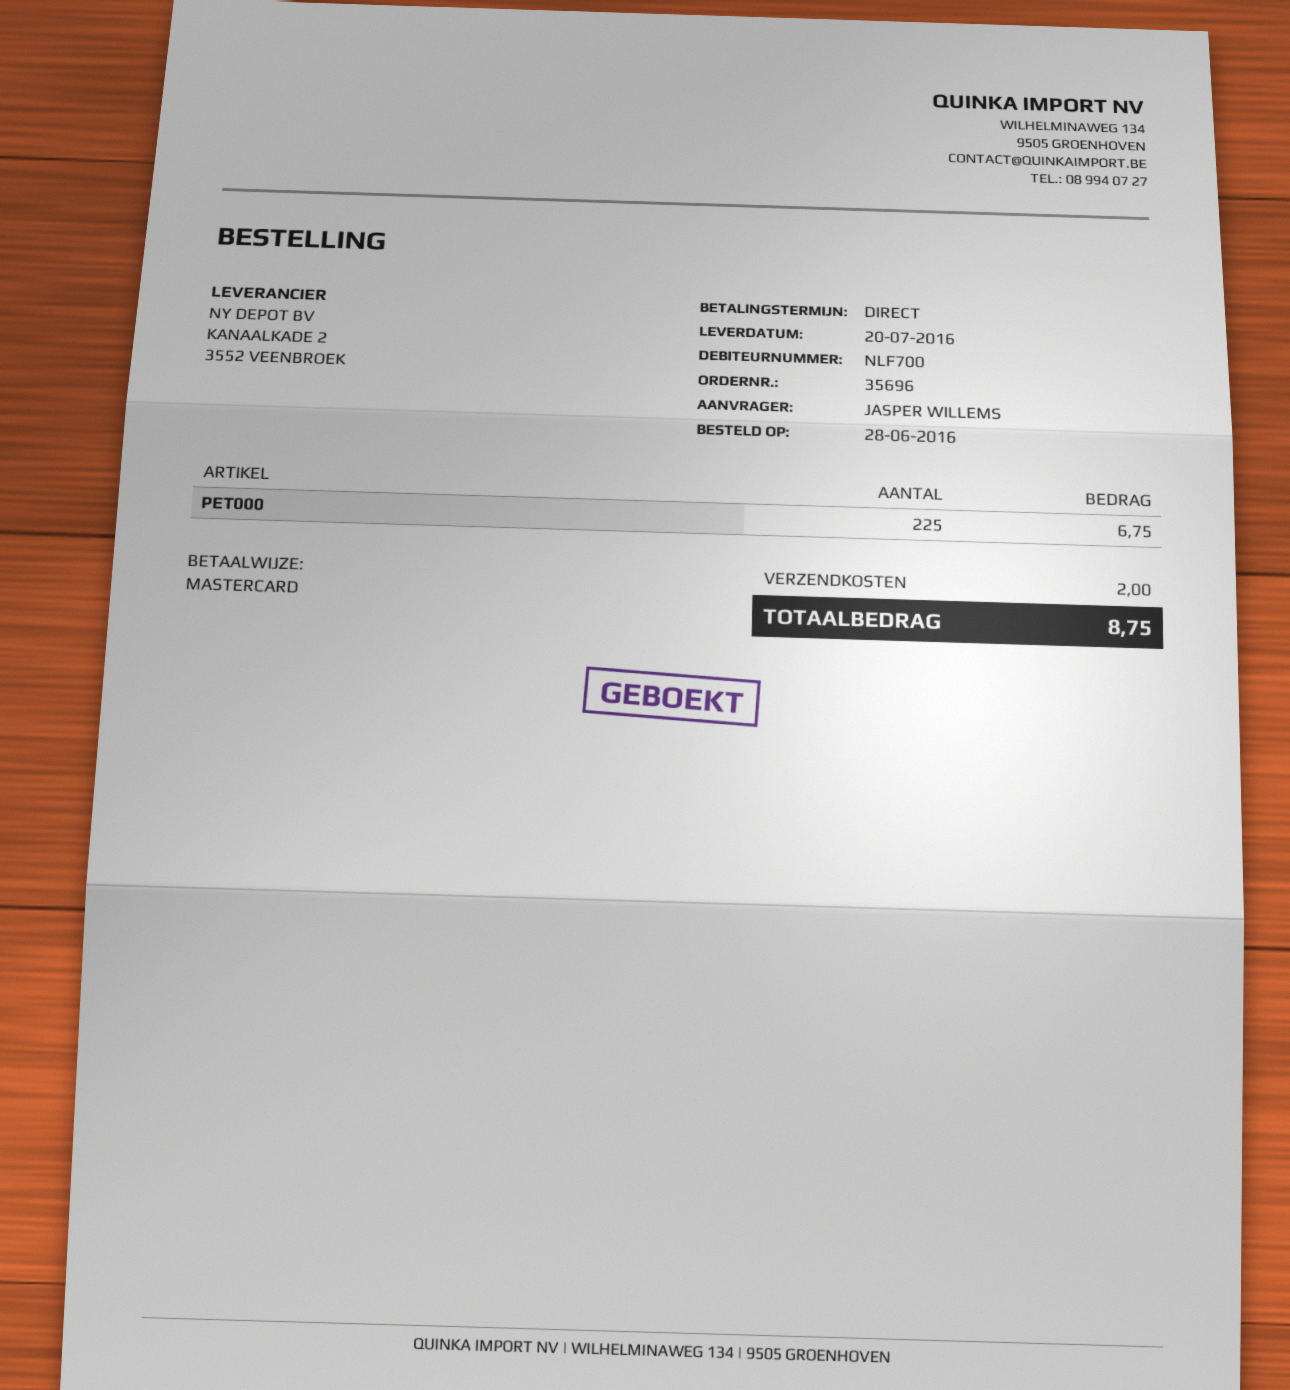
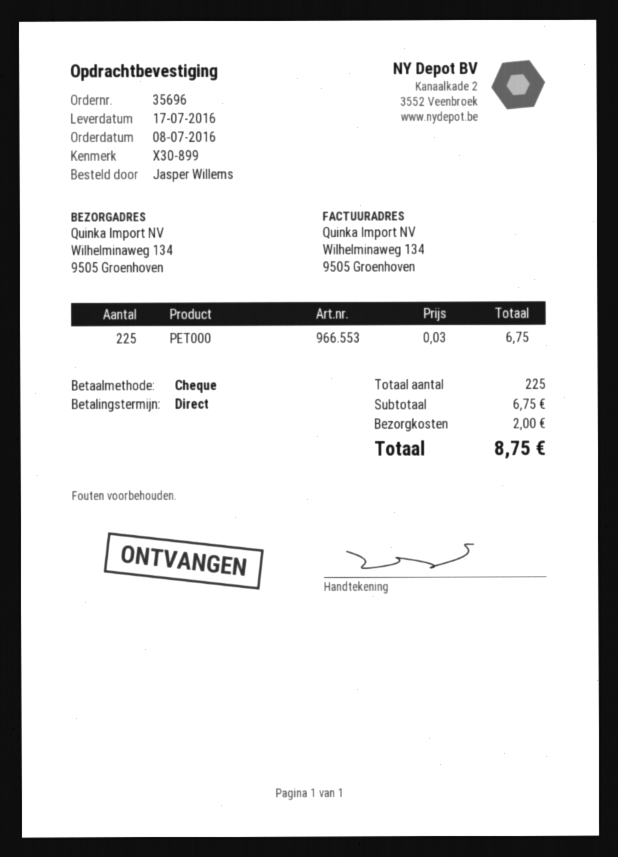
order date: 2016-06-28 -> 2016-07-08
delivery date: 2016-07-20 -> 2016-07-17
payment method: Mastercard -> cheque

